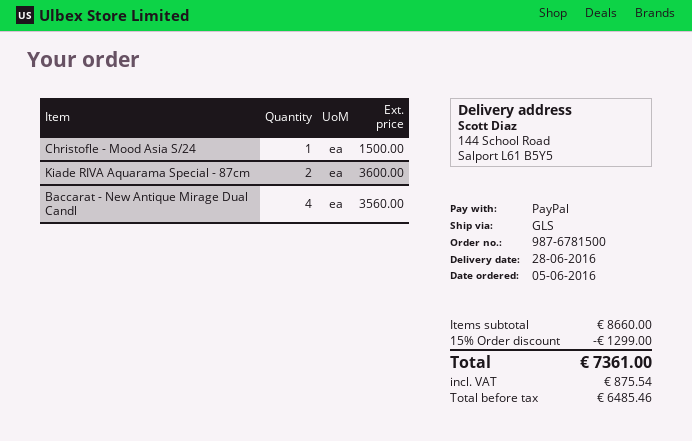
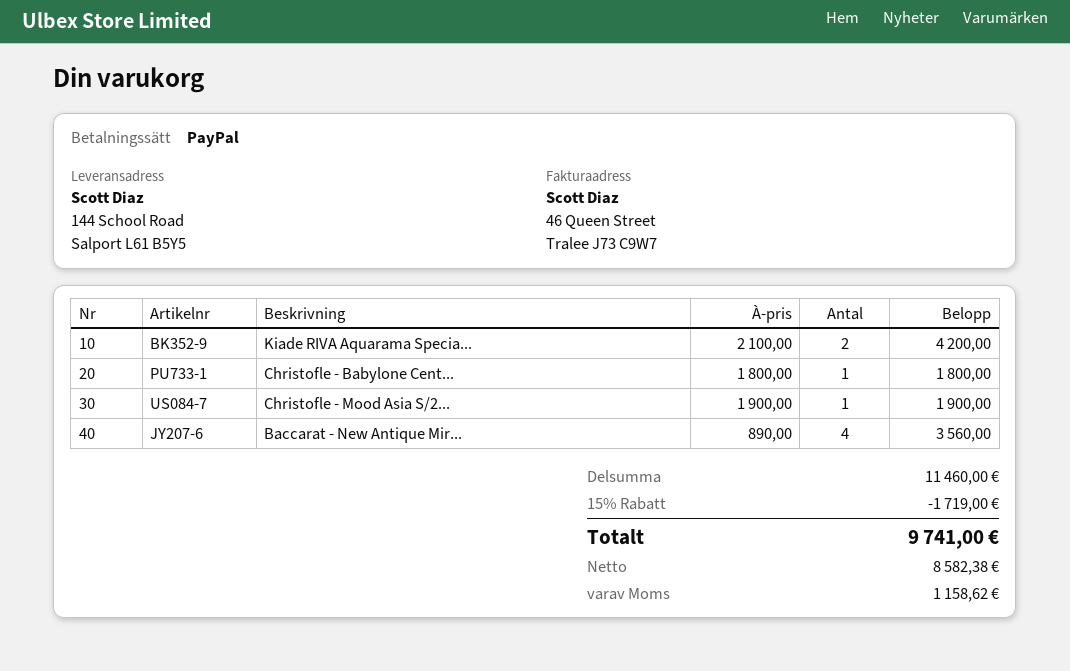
Christofle - Mood Asia S/24: 1 for 1500.00 -> 1 for 1900.00
Kiade RIVA Aquarama Special - 87cm: 2 for 3600.00 -> 2 for 4200.00
Christofle - Babylone Cent...: none -> 1 for 1800.00
subtotal: 8660.00 -> 11460.00
discount: 15% = 1299.00 -> 15% = 1719.00
net: 6485.46 -> 8582.38
tax: 875.54 -> 1158.62
total: 7361.00 -> 9741.00

